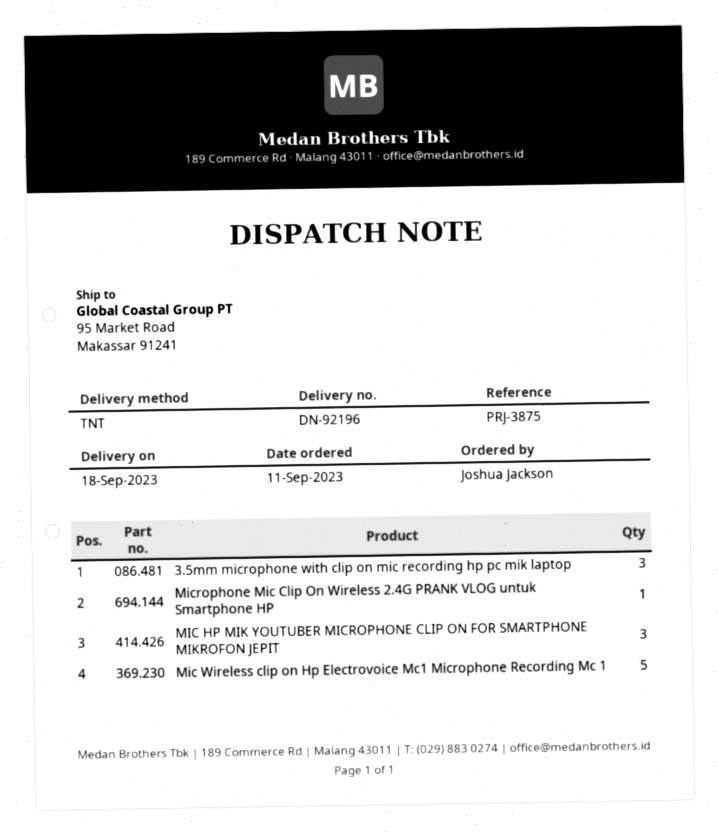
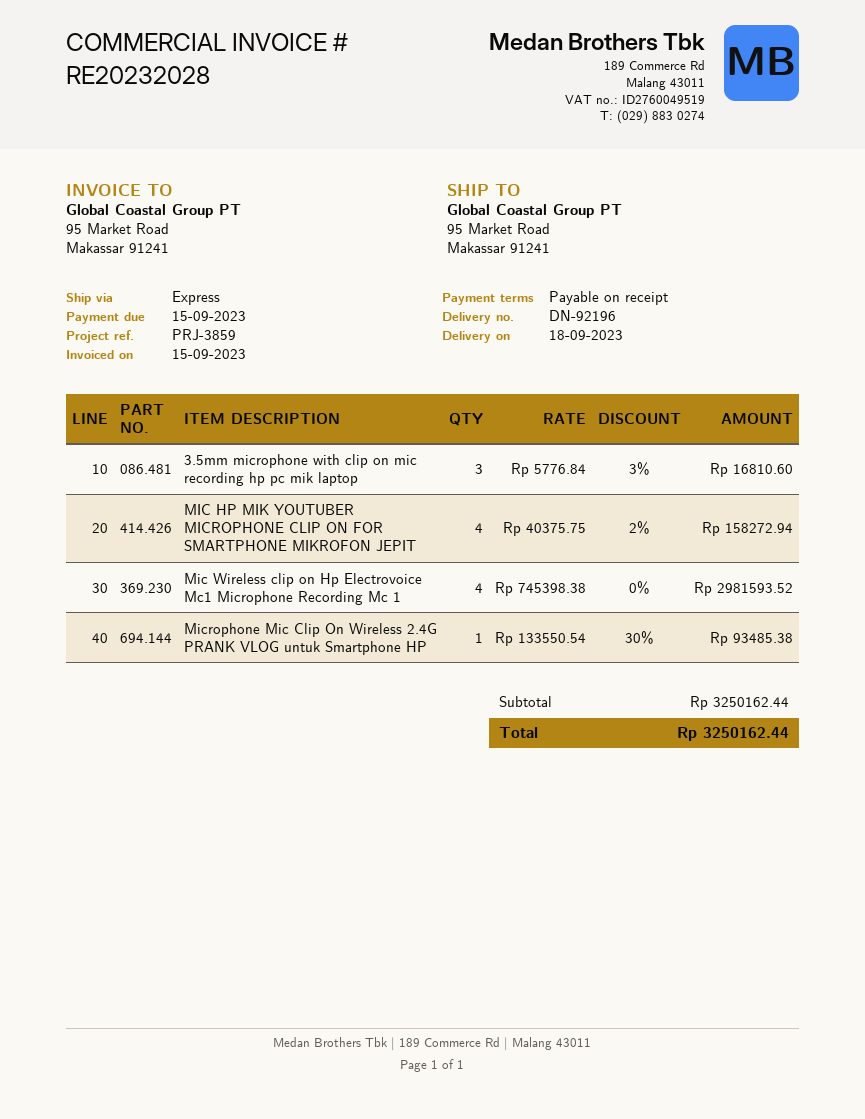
reference: PRJ-3875 -> PRJ-3859
shipping method: TNT -> express
MIC HP MIK YOUTUBER MICROPHONE CLIP ON FOR SMARTPHONE MIKROFON JEPIT: 3 -> 4
Mic Wireless clip on Hp Electrovoice Mc1 Microphone Recording Mc 1: 5 -> 4

